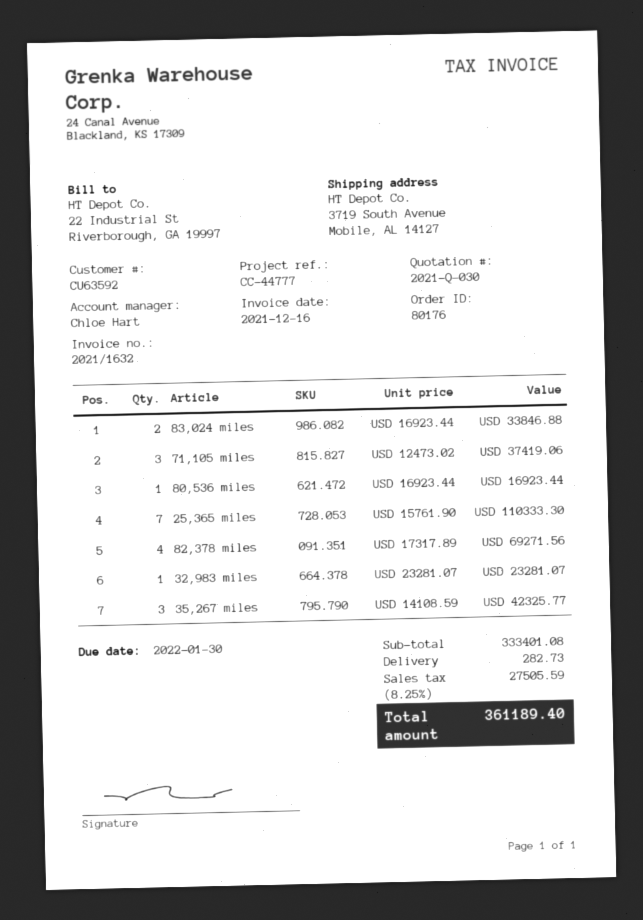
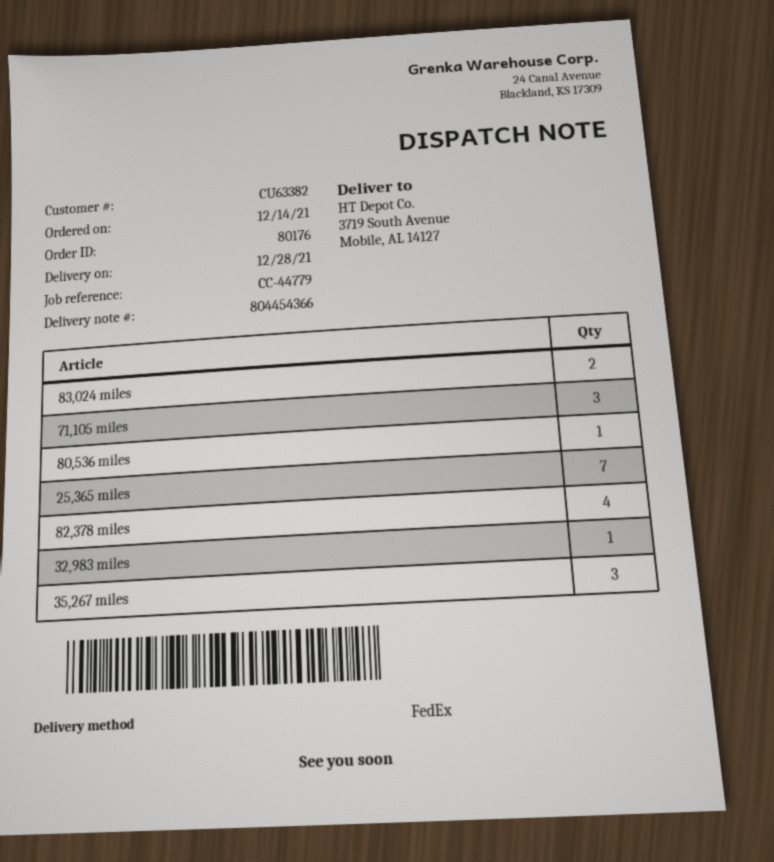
customer number: CU63592 -> CU63382
reference: CC-44777 -> CC-44779

